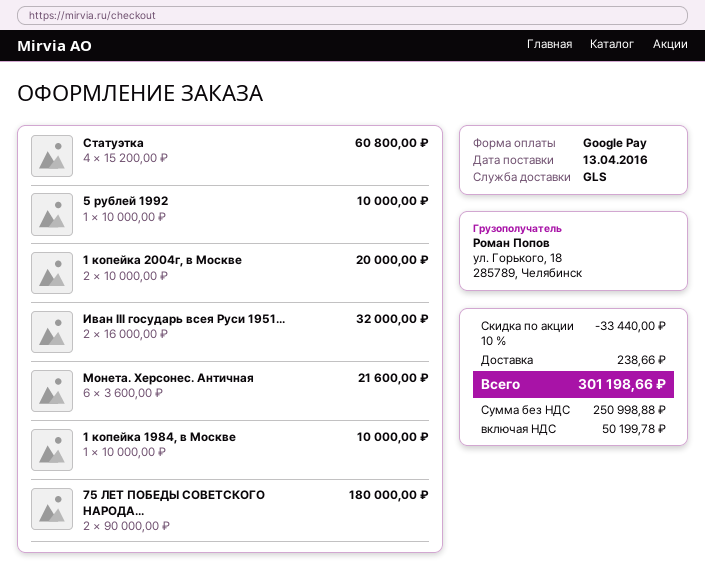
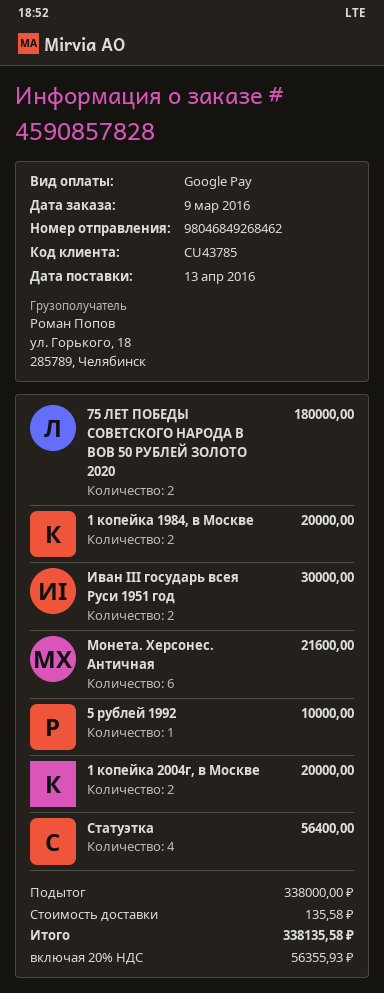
Статуэтка: 4 for 60800.00 -> 4 for 56400.00
Иван III государь всея Руси 1951...: 2 for 32000.00 -> 2 for 30000.00
1 копейка 1984, в Москве: 1 for 10000.00 -> 2 for 20000.00
discount: 10% = 33440.00 -> none
shipping: 238.66 -> 135.58
tax: 50199.78 -> 56355.93
total: 301198.66 -> 338135.58

